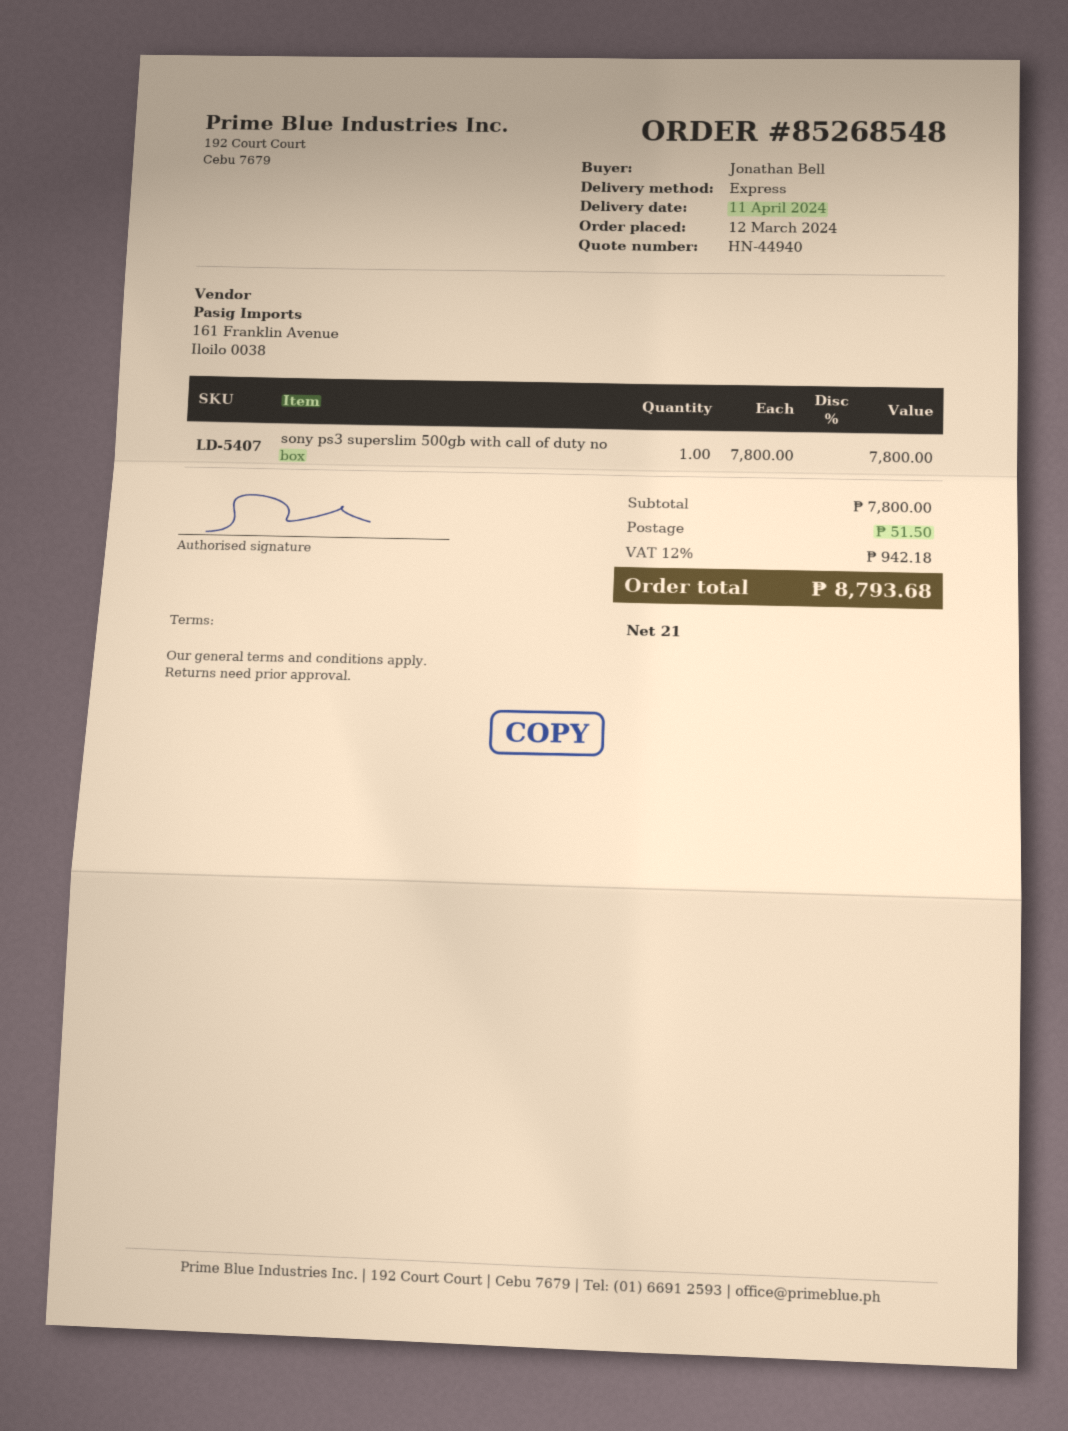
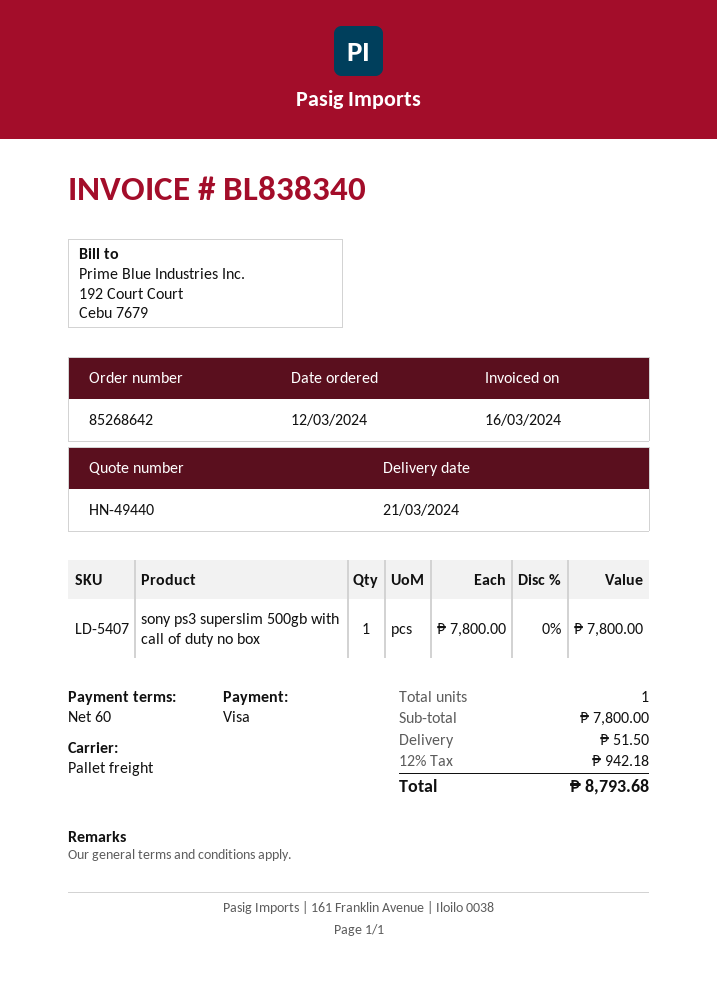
quote number: HN-44940 -> HN-49440
order number: 85268548 -> 85268642
delivery date: 2024-04-11 -> 2024-03-21
payment terms: 21 days -> 60 days
shipping method: express -> pallet freight

